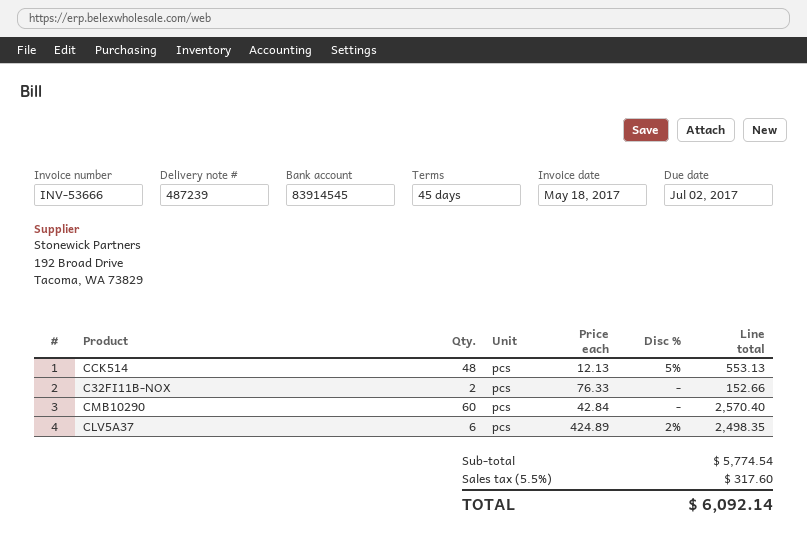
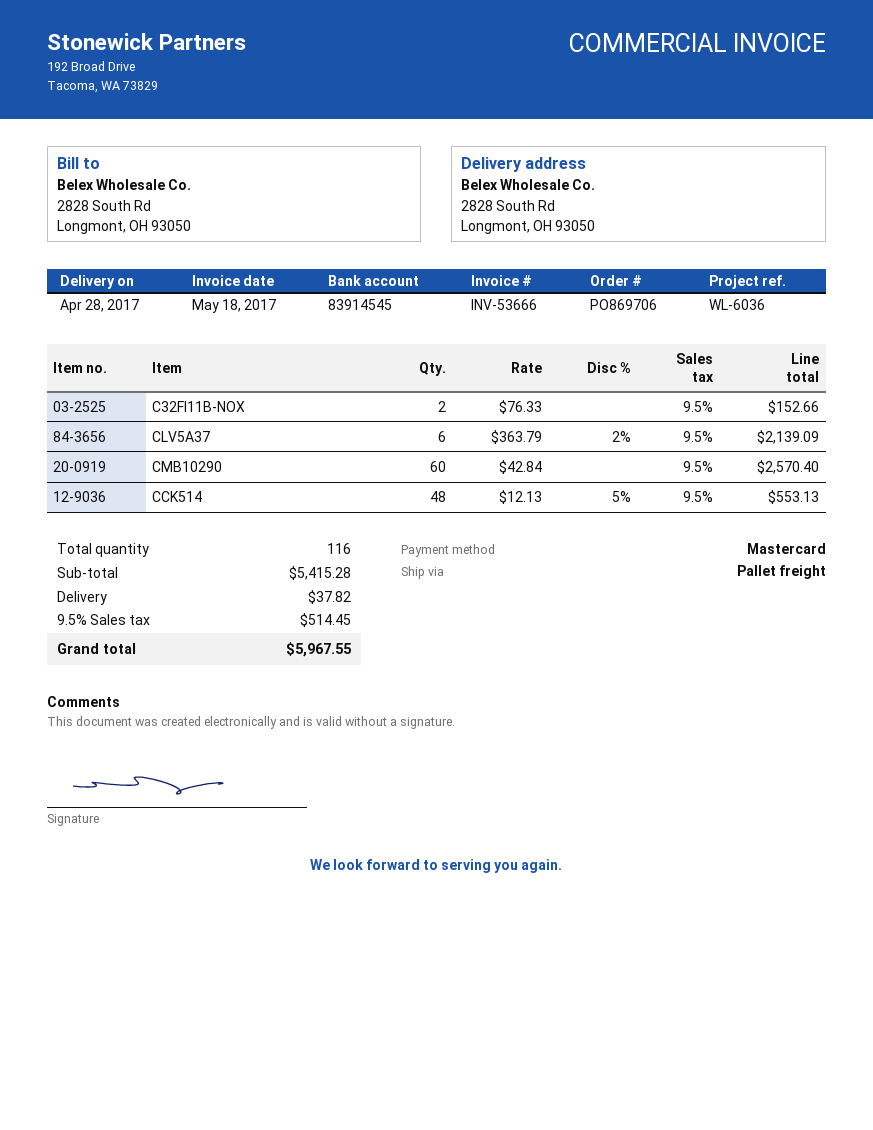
CLV5A37: 6 x 424.89 - 2% = 2498.35 -> 6 x 363.79 - 2% = 2139.09
subtotal: 5774.54 -> 5415.28
shipping: none -> 37.82
tax: 5.5% = 317.60 -> 9.5% = 514.45
total: 6092.14 -> 5967.55

